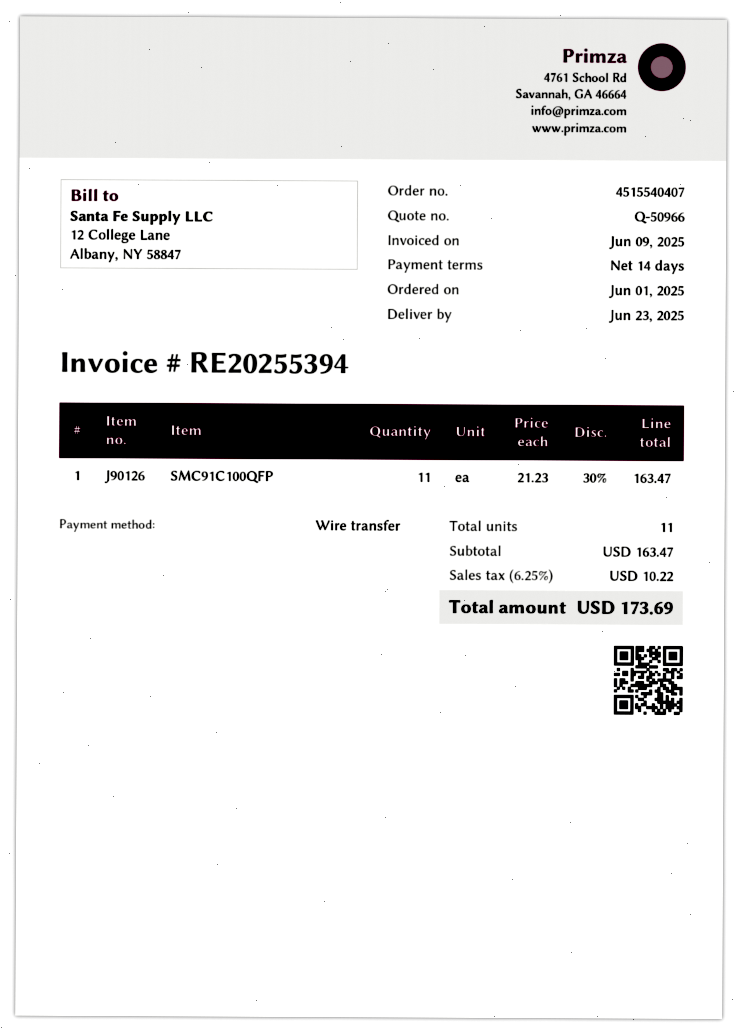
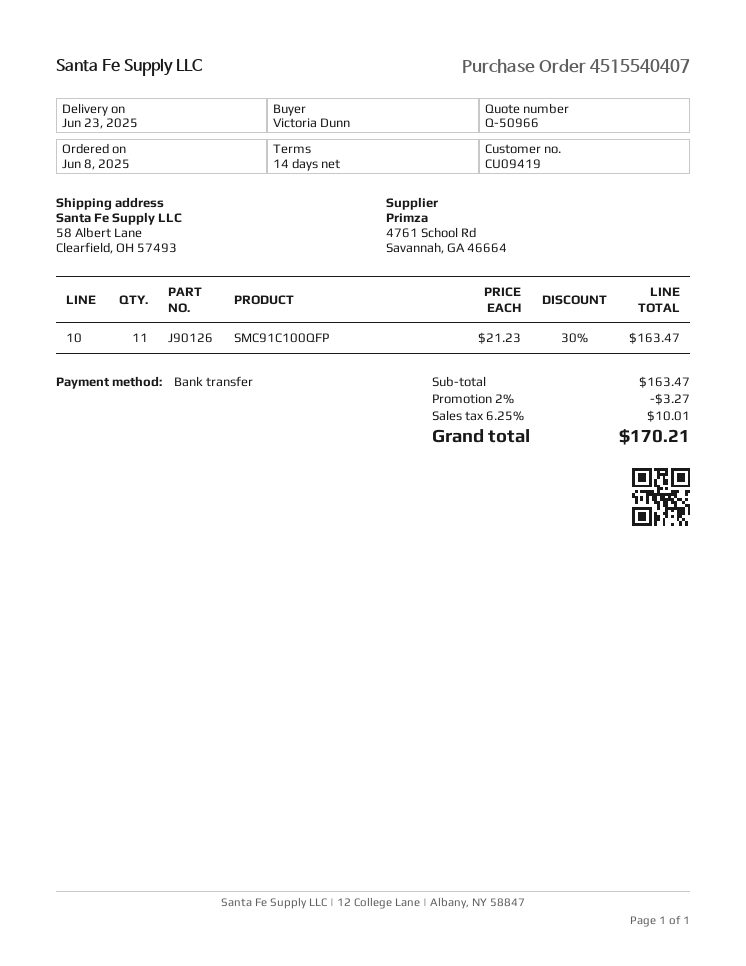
order date: 2025-06-01 -> 2025-06-08
discount: none -> 2% = 3.27
tax: 6.25% = 10.22 -> 6.25% = 10.01
total: 173.69 -> 170.21

